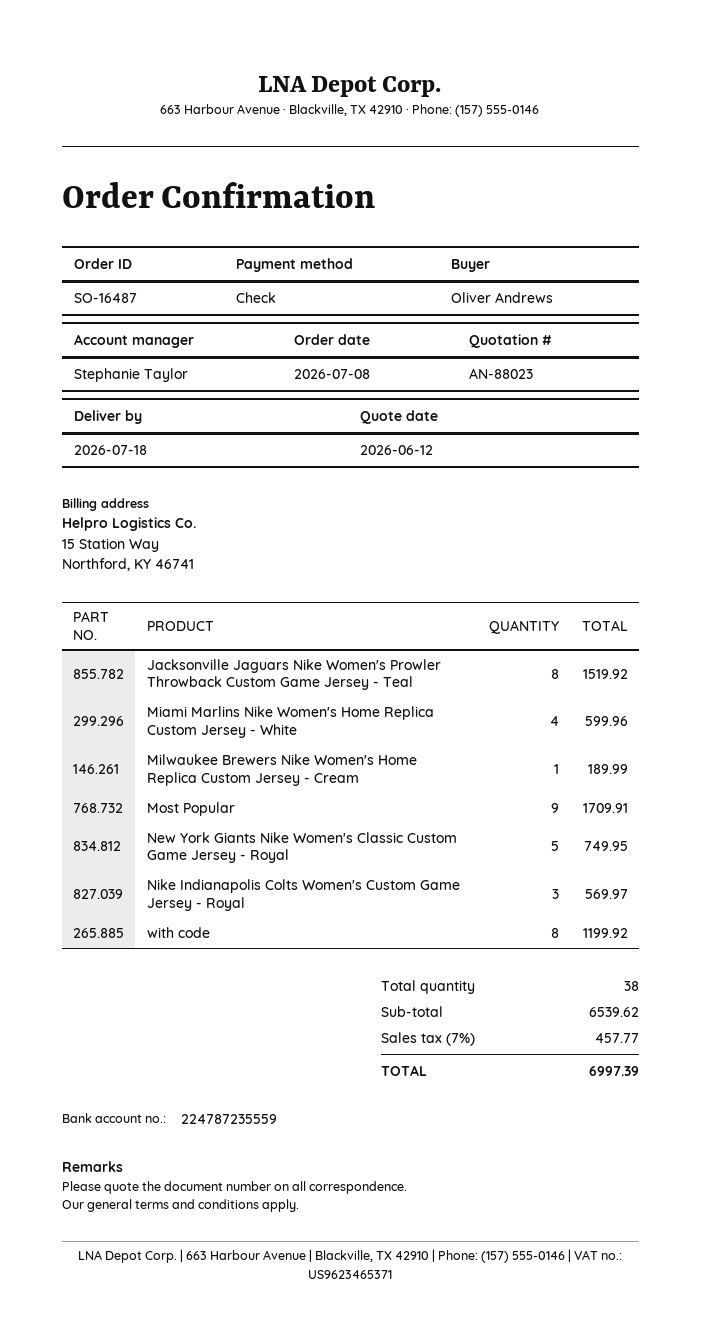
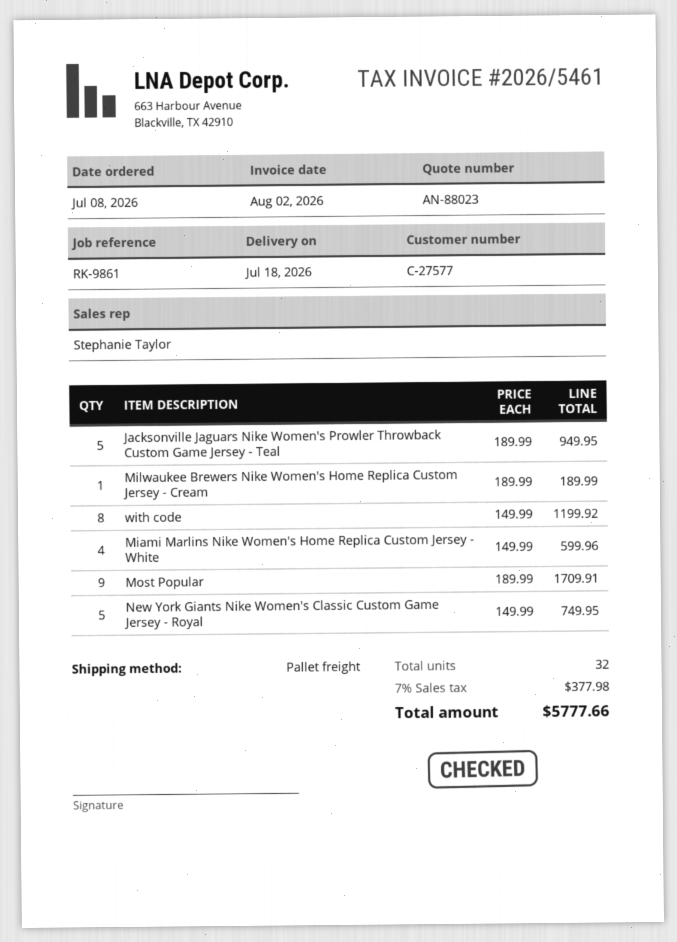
Jacksonville Jaguars Nike Women's Prowler Throwback Custom Game Jersey - Teal: 8 for 1519.92 -> 5 for 949.95
Nike Indianapolis Colts Women's Custom Game Jersey - Royal: 3 for 569.97 -> none
total quantity: 38 -> 32
tax: 7% = 457.77 -> 7% = 377.98
total: 6997.39 -> 5777.66

